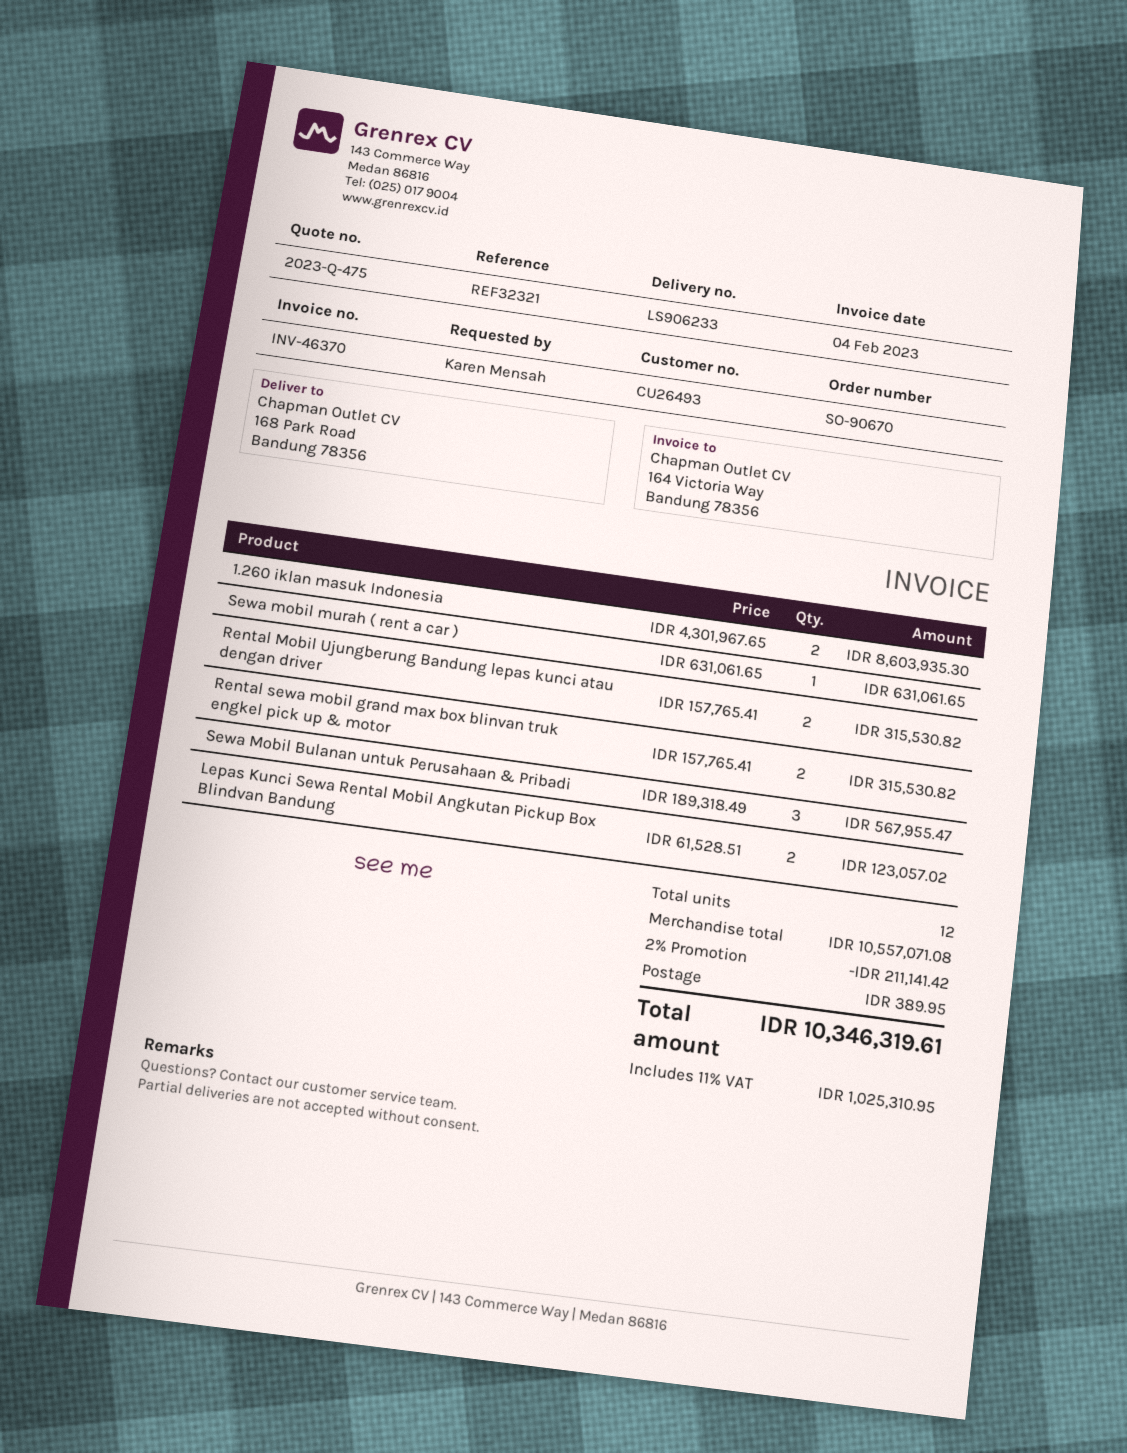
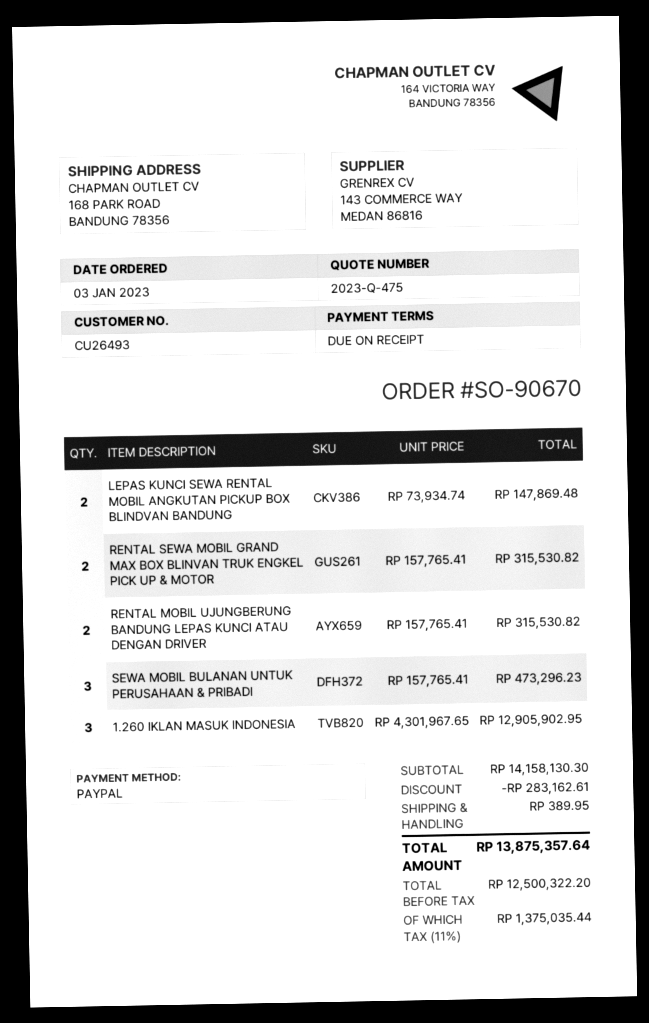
1.260 iklan masuk Indonesia: 2 x 4301967.65 = 8603935.30 -> 3 x 4301967.65 = 12905902.95
Sewa mobil murah ( rent a car ): 1 x 631061.65 = 631061.65 -> none
Sewa Mobil Bulanan untuk Perusahaan & Pribadi: 3 x 189318.49 = 567955.47 -> 3 x 157765.41 = 473296.23
Lepas Kunci Sewa Rental Mobil Angkutan Pickup Box Blindvan Bandung: 2 x 61528.51 = 123057.02 -> 2 x 73934.74 = 147869.48
subtotal: 10557071.08 -> 14158130.30
discount: 211141.42 -> 283162.61
tax: 11% = 1025310.95 -> 11% = 1375035.44
total: 10346319.61 -> 13875357.64

